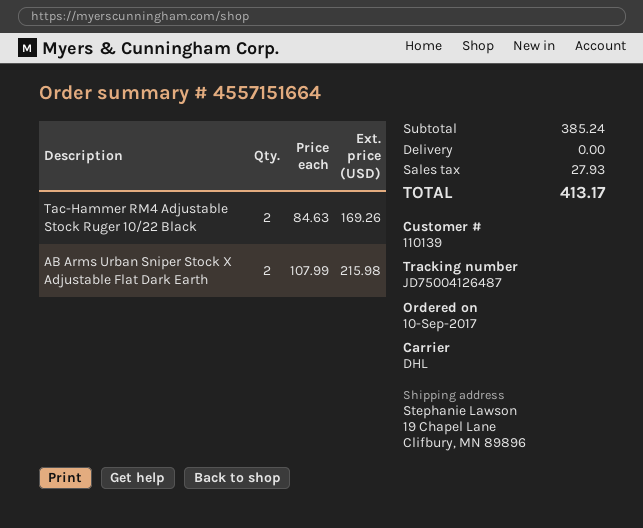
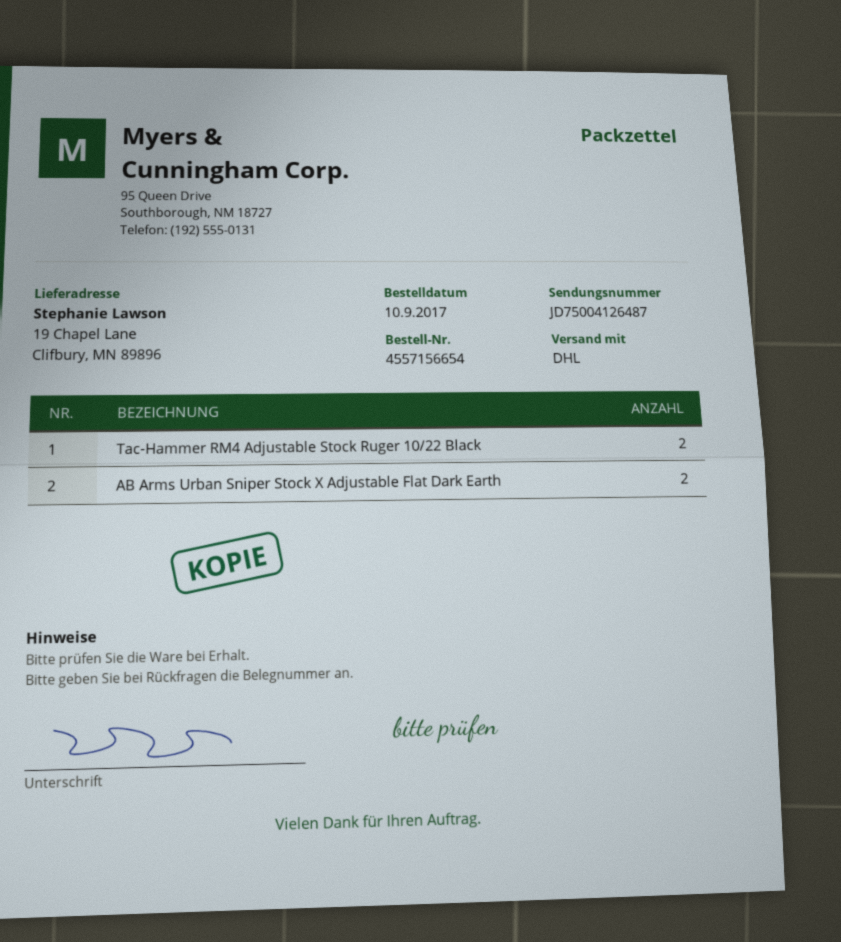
order number: 4557151664 -> 4557156654

